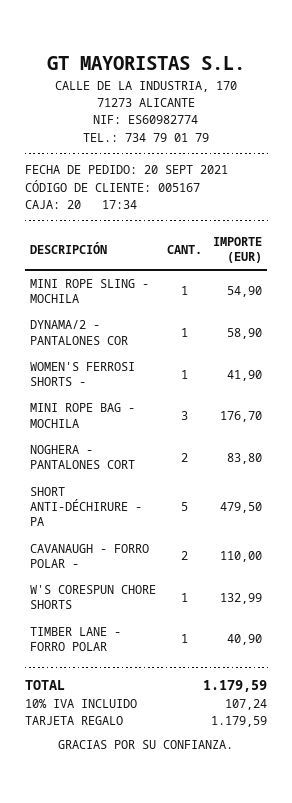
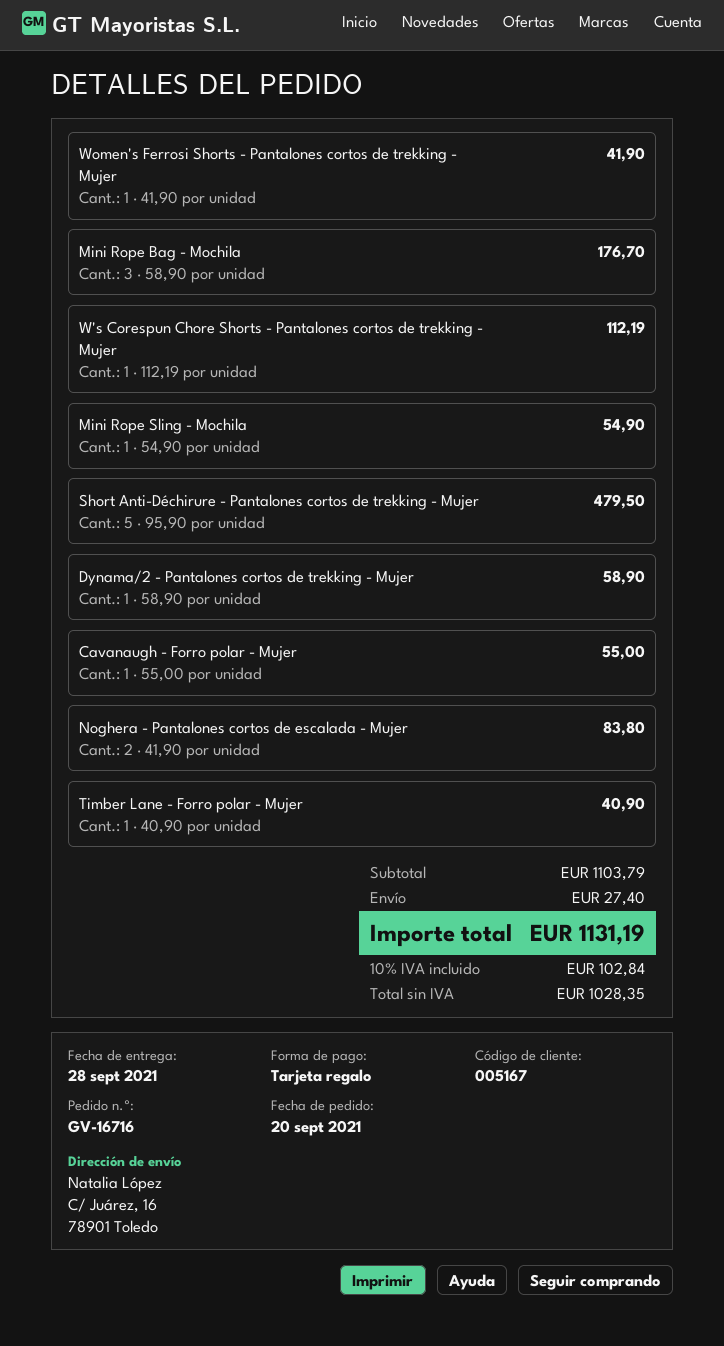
CAVANAUGH - FORRO POLAR -: 2 for 110.00 -> 1 for 55.00
W'S CORESPUN CHORE SHORTS: 1 for 132.99 -> 1 for 112.19
shipping: none -> 27.40
tax: 10% = 107.24 -> 10% = 102.84
total: 1179.59 -> 1131.19

